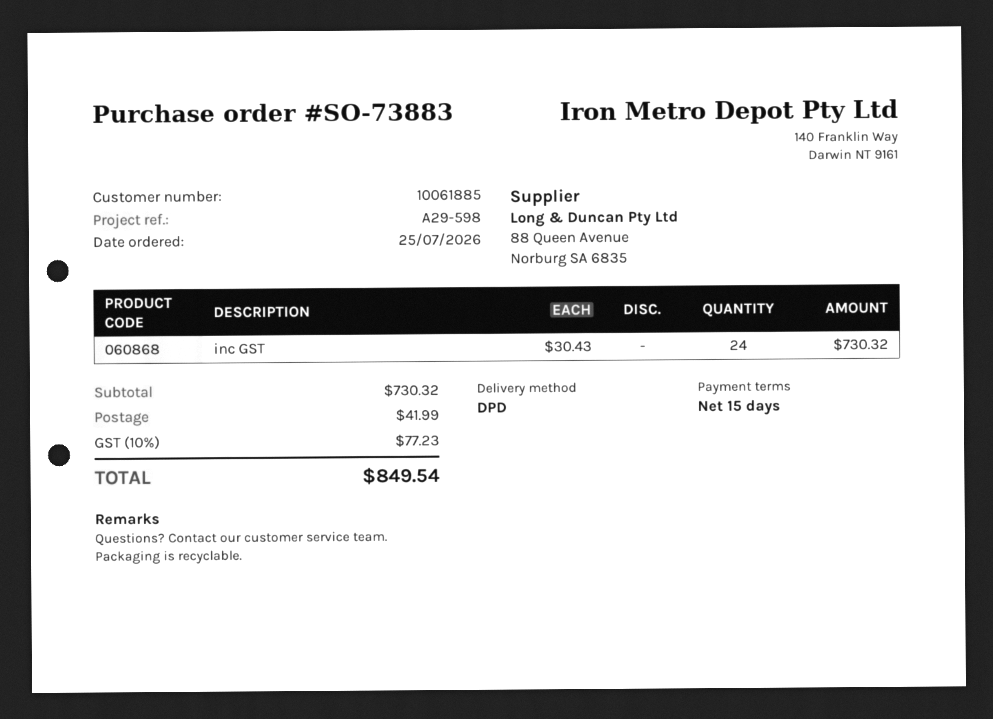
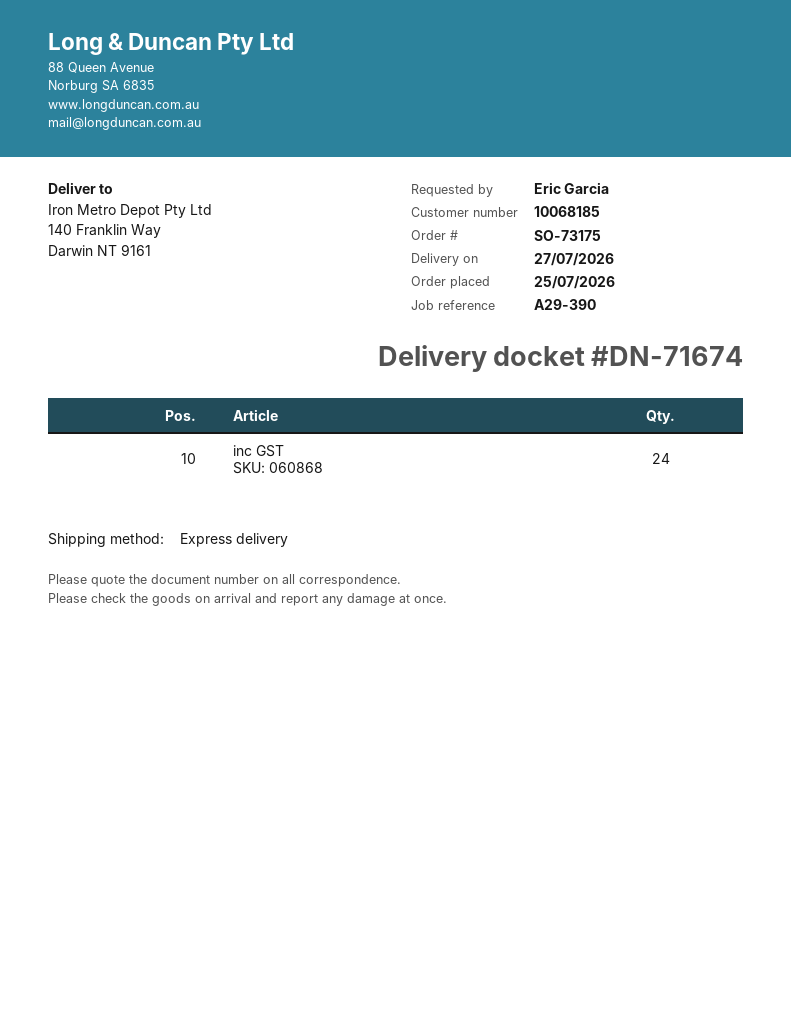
order number: SO-73883 -> SO-73175
customer number: 10061885 -> 10068185
reference: A29-598 -> A29-390
shipping method: DPD -> express

